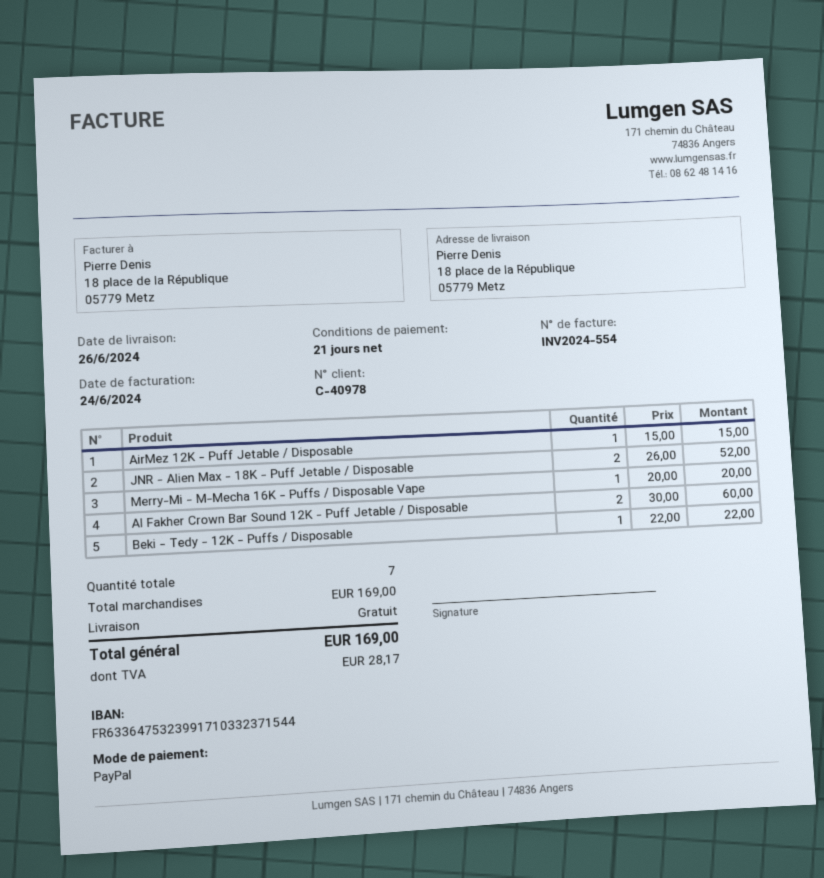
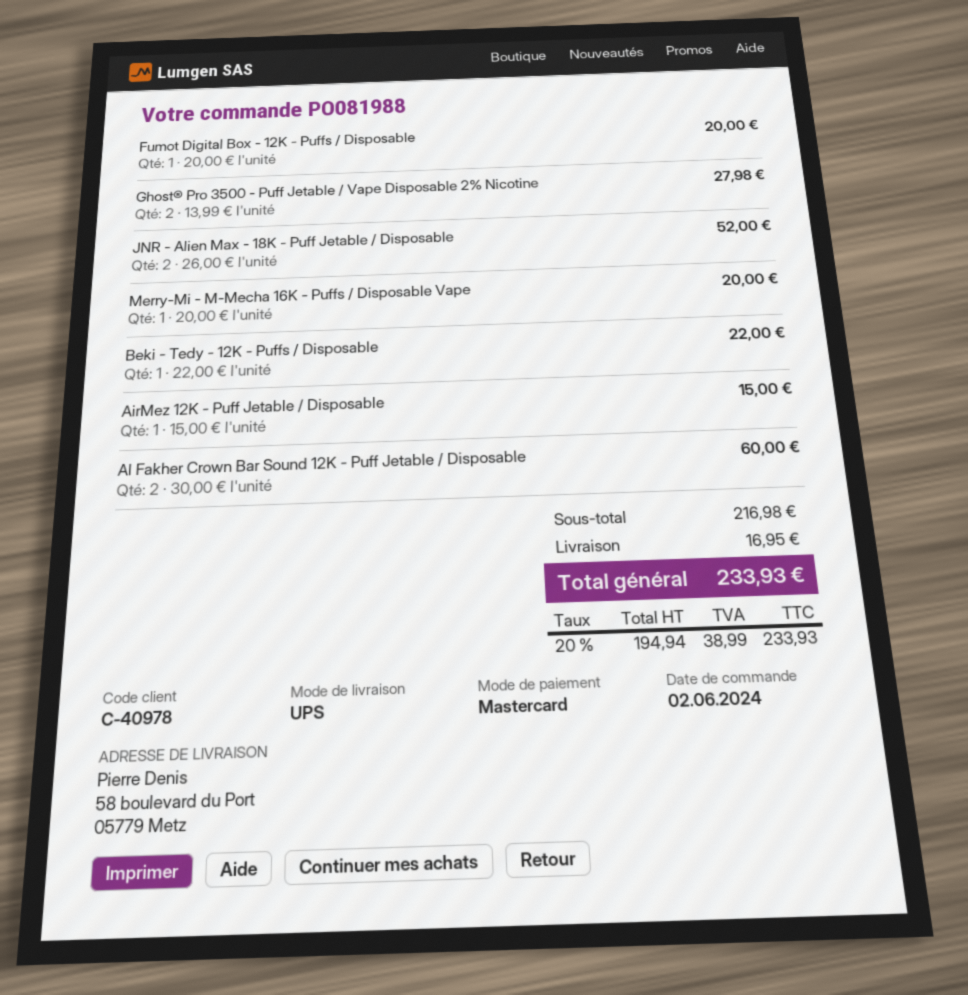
payment method: PayPal -> Mastercard
ship to: 18 place de la République, 05779 Metz -> 58 boulevard du Port, 05779 Metz
Fumot Digital Box - 12K - Puffs / Disposable: none -> 1 x 20.00 = 20.00
Ghost® Pro 3500 - Puff Jetable / Vape Disposable 2% Nicotine: none -> 2 x 13.99 = 27.98
subtotal: 169.00 -> 216.98
shipping: 0.00 -> 16.95
tax: 28.17 -> 38.99
total: 169.00 -> 233.93

